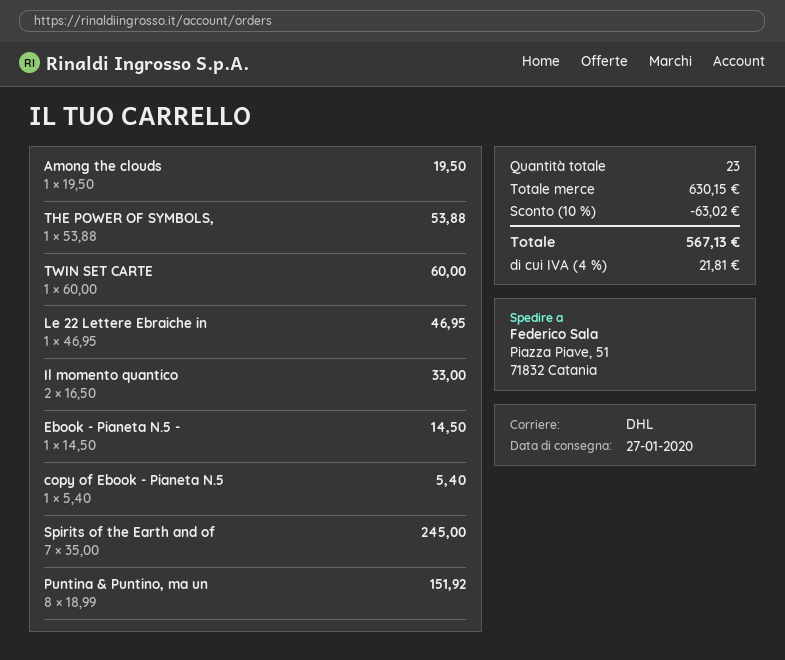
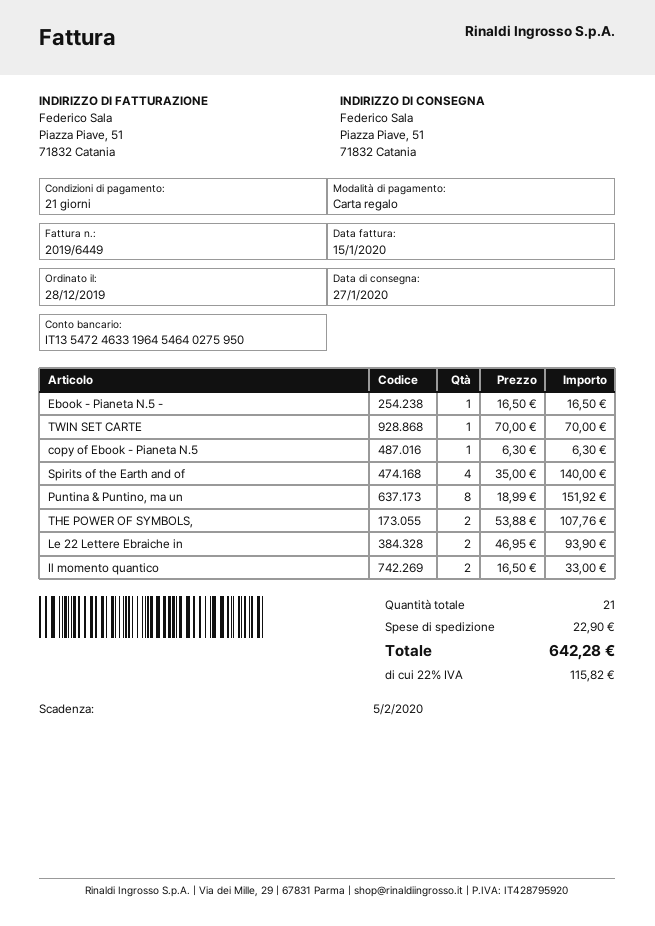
Among the clouds: 1 x 19.50 = 19.50 -> none
THE POWER OF SYMBOLS,: 1 x 53.88 = 53.88 -> 2 x 53.88 = 107.76
TWIN SET CARTE: 1 x 60.00 = 60.00 -> 1 x 70.00 = 70.00
Le 22 Lettere Ebraiche in: 1 x 46.95 = 46.95 -> 2 x 46.95 = 93.90
Ebook - Pianeta N.5 -: 1 x 14.50 = 14.50 -> 1 x 16.50 = 16.50
copy of Ebook - Pianeta N.5: 1 x 5.40 = 5.40 -> 1 x 6.30 = 6.30
Spirits of the Earth and of: 7 x 35.00 = 245.00 -> 4 x 35.00 = 140.00
total quantity: 23 -> 21
discount: 10% = 63.02 -> none
shipping: none -> 22.90
tax: 4% = 21.81 -> 22% = 115.82
total: 567.13 -> 642.28

